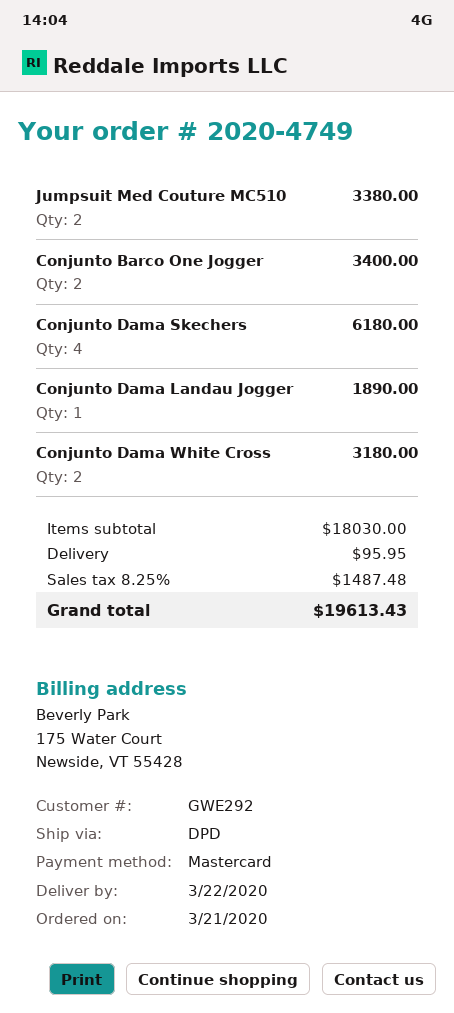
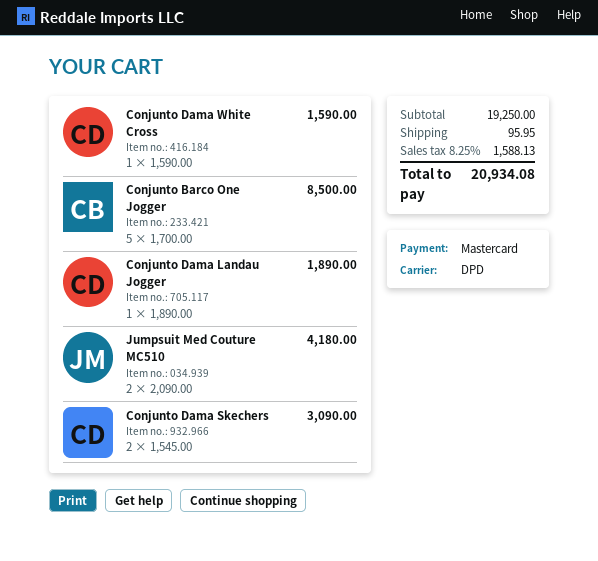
Jumpsuit Med Couture MC510: 2 for 3380.00 -> 2 for 4180.00
Conjunto Barco One Jogger: 2 for 3400.00 -> 5 for 8500.00
Conjunto Dama Skechers: 4 for 6180.00 -> 2 for 3090.00
Conjunto Dama White Cross: 2 for 3180.00 -> 1 for 1590.00
subtotal: 18030.00 -> 19250.00
tax: 8.25% = 1487.48 -> 8.25% = 1588.13
total: 19613.43 -> 20934.08

